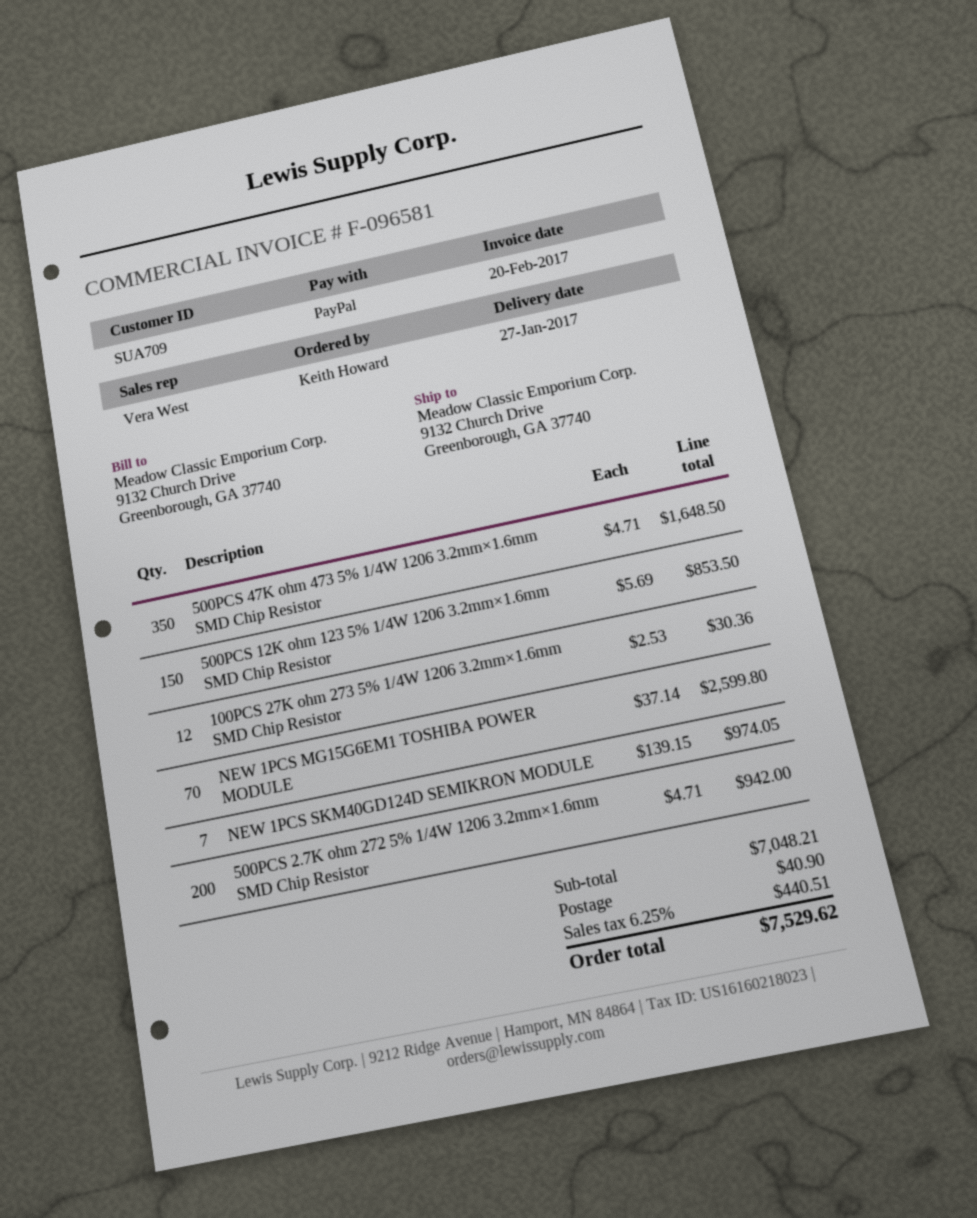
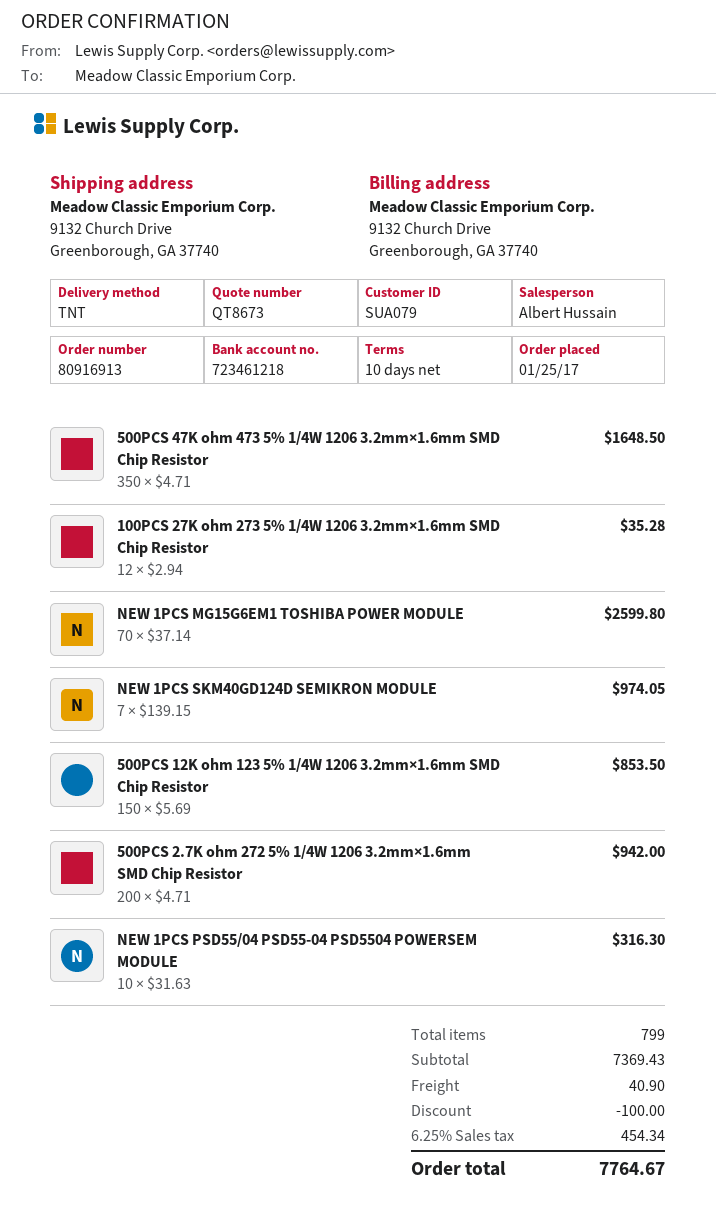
customer number: SUA709 -> SUA079
sales rep: Vera West -> Albert Hussain
100PCS 27K ohm 273 5% 1/4W 1206 3.2mm×1.6mm SMD Chip Resistor: 12 x 2.53 = 30.36 -> 12 x 2.94 = 35.28
NEW 1PCS PSD55/04 PSD55-04 PSD5504 POWERSEM MODULE: none -> 10 x 31.63 = 316.30
subtotal: 7048.21 -> 7369.43
discount: none -> 100.00
tax: 6.25% = 440.51 -> 6.25% = 454.34
total: 7529.62 -> 7764.67

